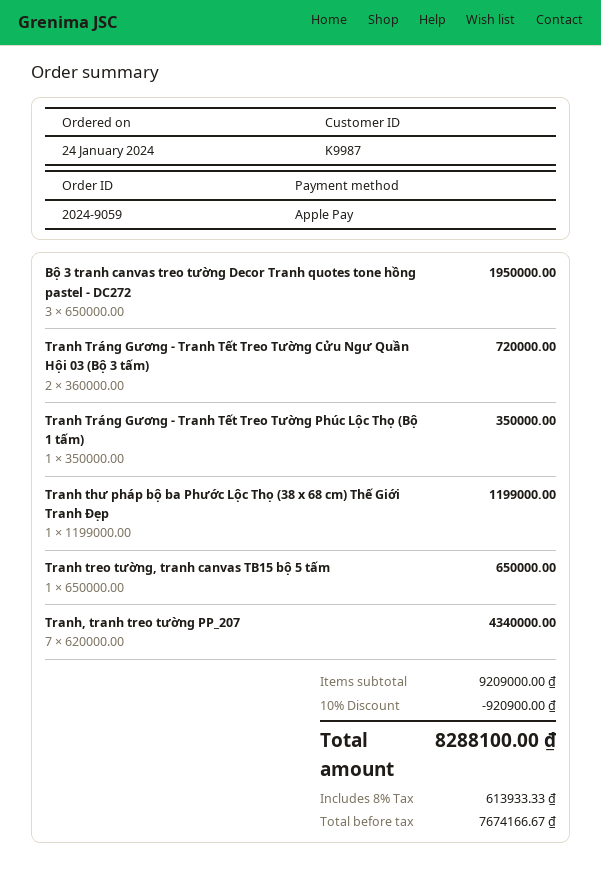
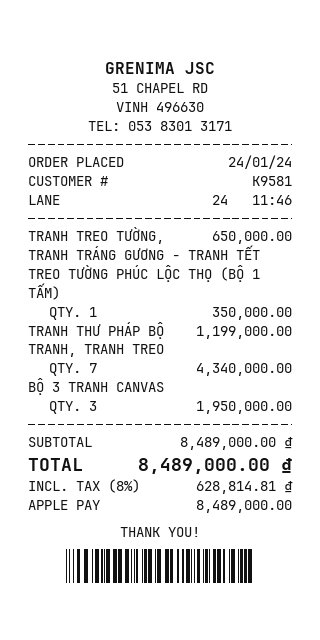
customer number: K9987 -> K9581
Tranh Tráng Gương - Tranh Tết Treo Tường Cửu Ngư Quần Hội 03 (Bộ 3 tấm): 2 for 720000.00 -> none
subtotal: 9209000.00 -> 8489000.00
discount: 10% = 920900.00 -> none
tax: 8% = 613933.33 -> 8% = 628814.81
total: 8288100.00 -> 8489000.00

